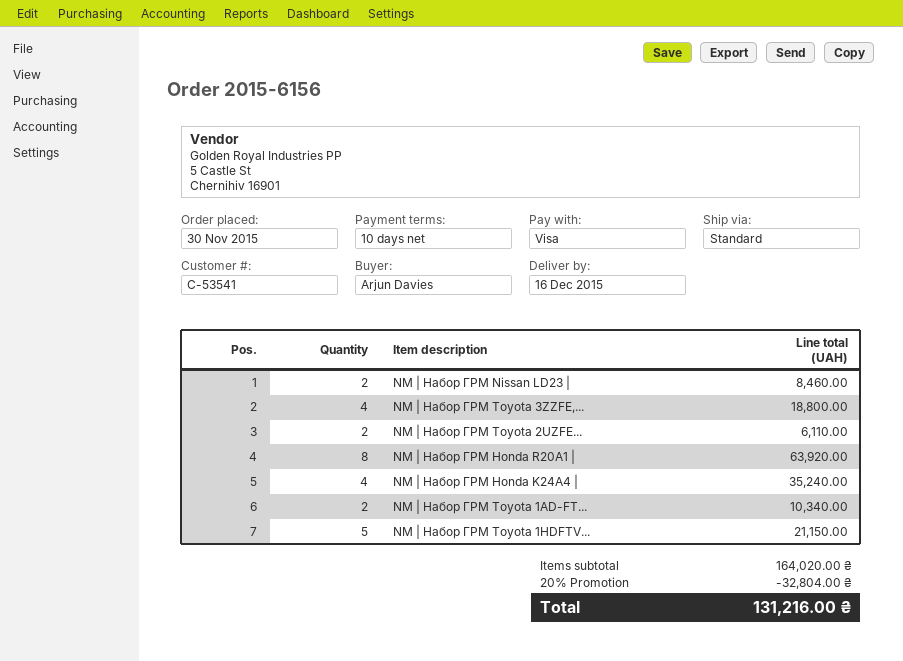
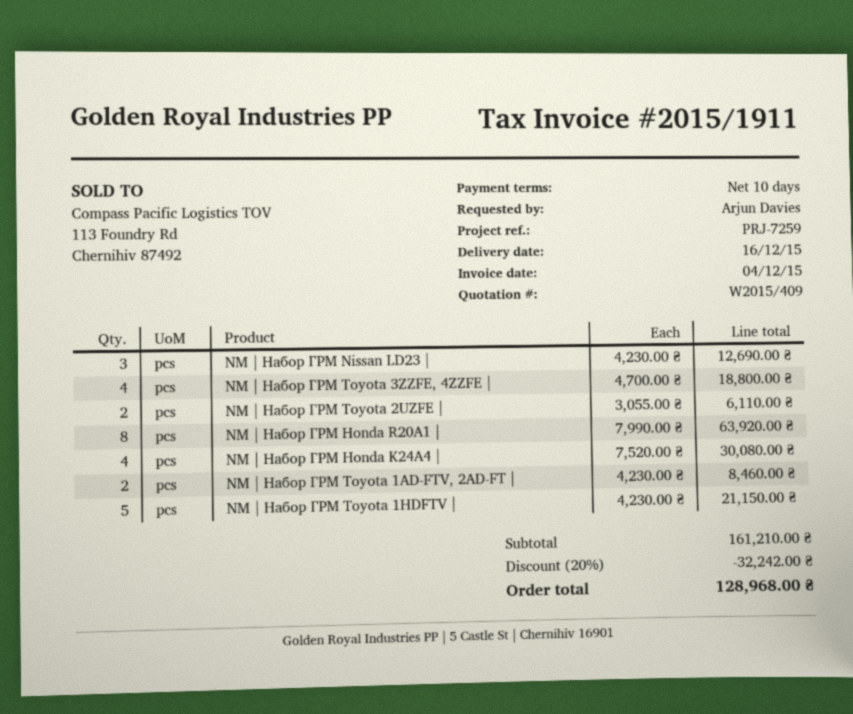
NM | Набор ГРМ Nissan LD23 |: 2 for 8460.00 -> 3 for 12690.00
NM | Набор ГРМ Honda K24A4 |: 4 for 35240.00 -> 4 for 30080.00
NM | Набор ГРМ Toyota 1AD-FT...: 2 for 10340.00 -> 2 for 8460.00
subtotal: 164020.00 -> 161210.00
discount: 20% = 32804.00 -> 20% = 32242.00
total: 131216.00 -> 128968.00

